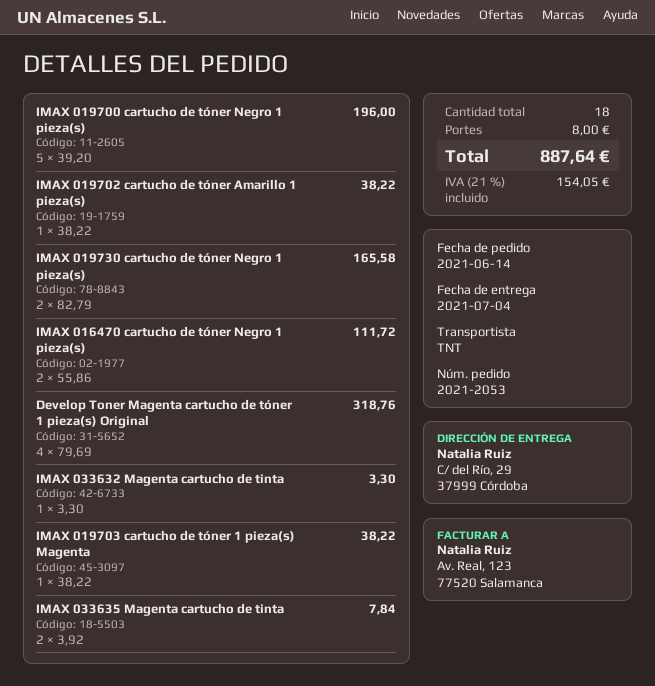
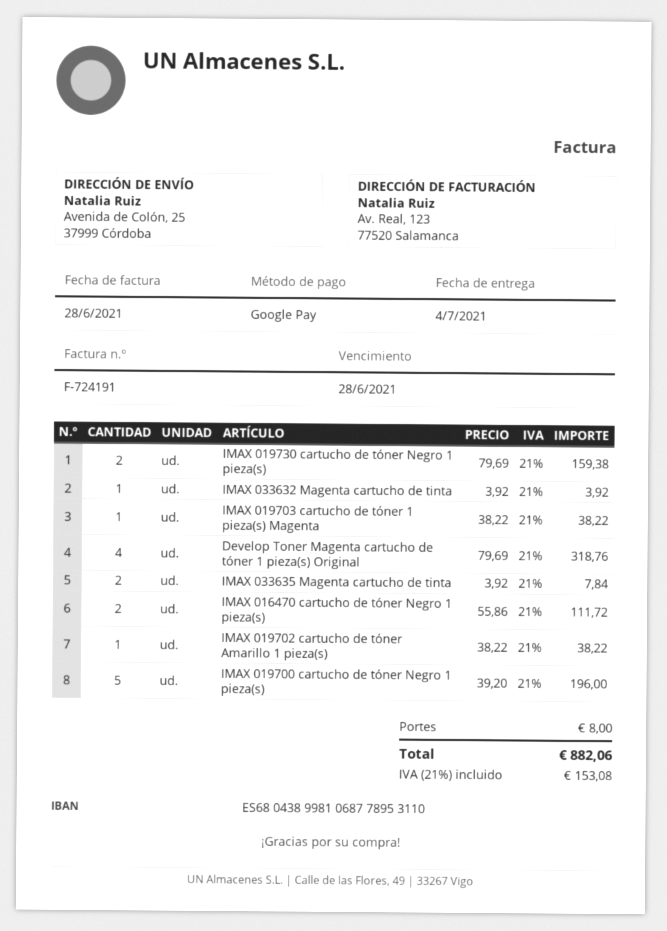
ship to: C/ del Río, 29, 37999 Córdoba -> Avenida de Colón, 25, 37999 Córdoba
IMAX 019730 cartucho de tóner Negro 1 pieza(s): 2 x 82.79 = 165.58 -> 2 x 79.69 = 159.38
IMAX 033632 Magenta cartucho de tinta: 1 x 3.30 = 3.30 -> 1 x 3.92 = 3.92
tax: 21% = 154.05 -> 21% = 153.08
total: 887.64 -> 882.06

